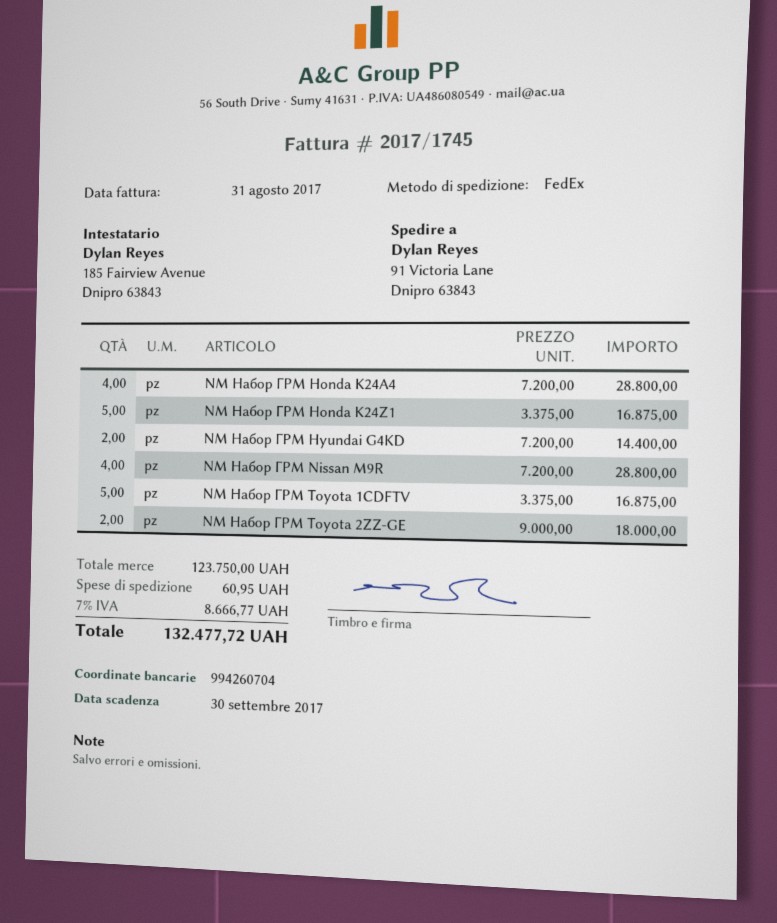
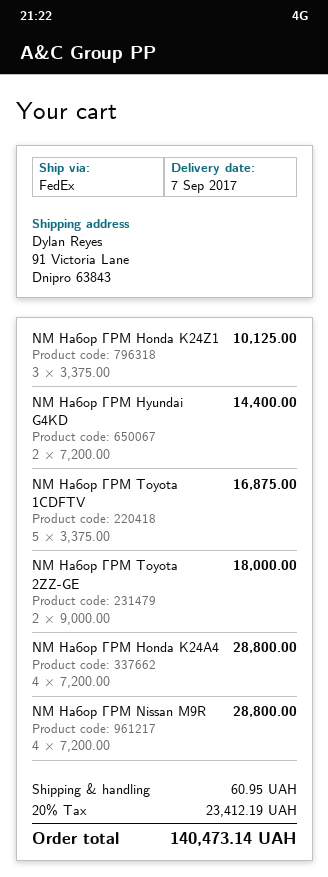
NM Набор ГРМ Honda K24Z1: 5 x 3375.00 = 16875.00 -> 3 x 3375.00 = 10125.00
tax: 7% = 8666.77 -> 20% = 23412.19
total: 132477.72 -> 140473.14

